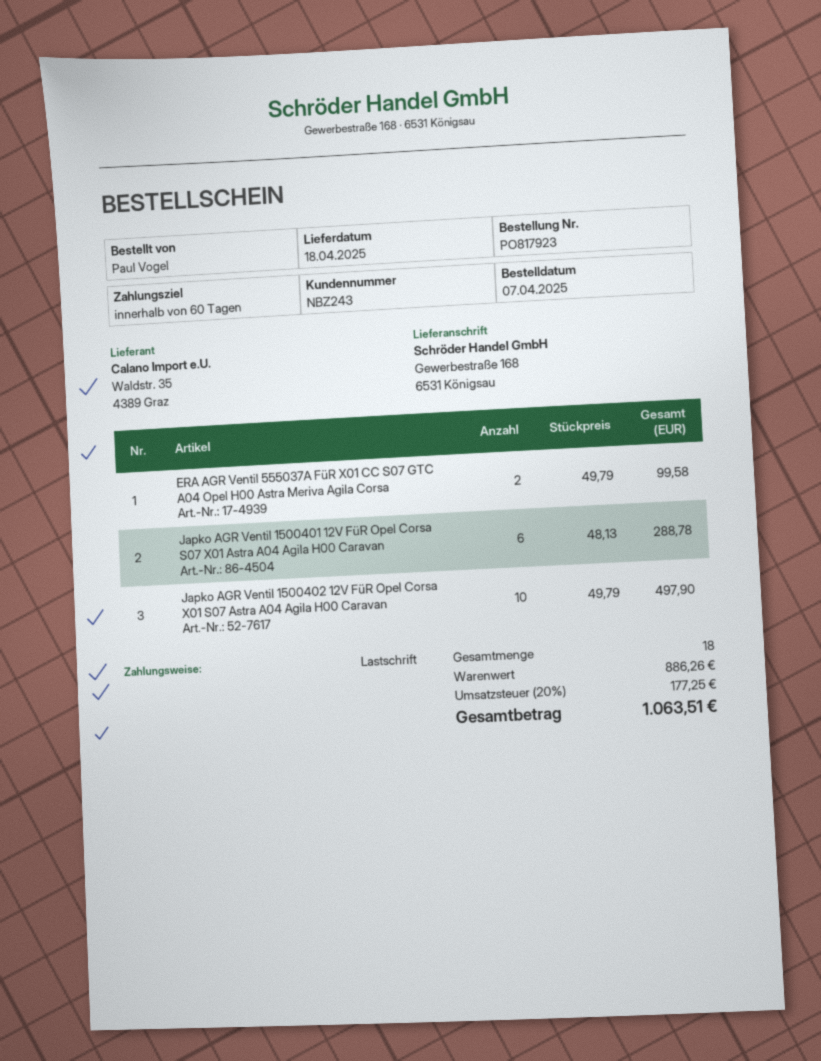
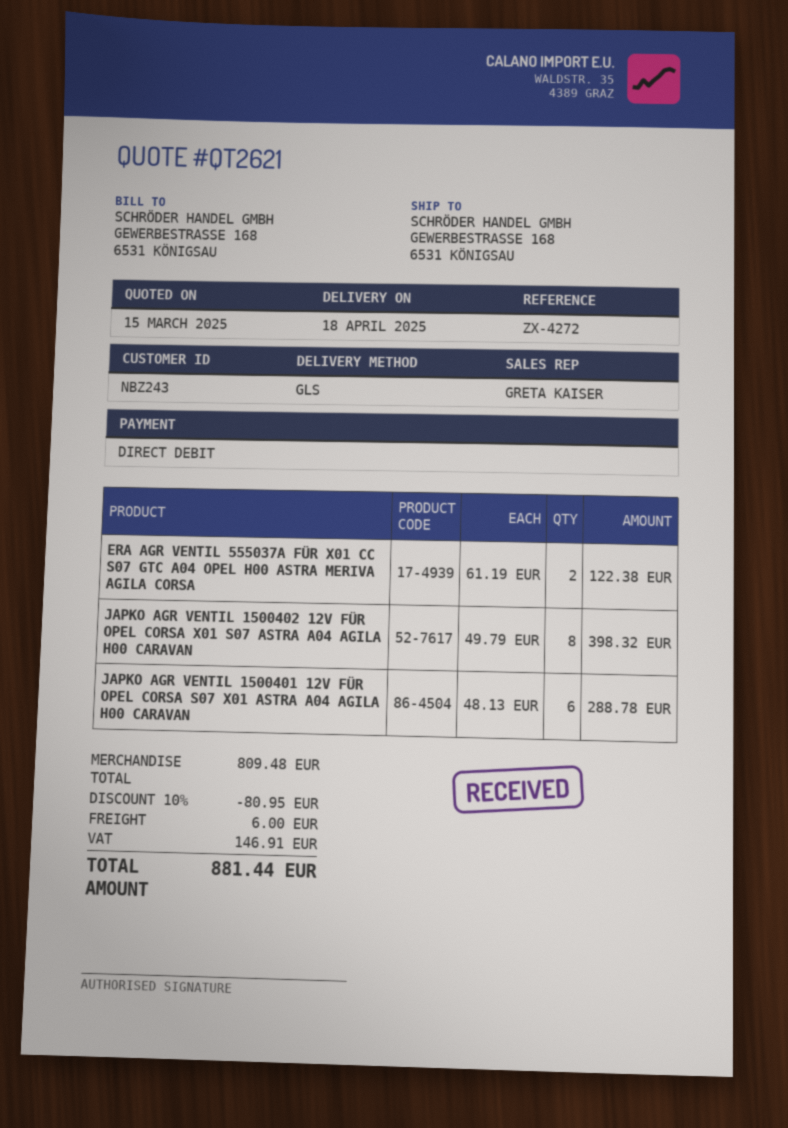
ERA AGR Ventil 555037A FüR X01 CC S07 GTC A04 Opel H00 Astra Meriva Agila Corsa: 2 x 49.79 = 99.58 -> 2 x 61.19 = 122.38
Japko AGR Ventil 1500402 12V FüR Opel Corsa X01 S07 Astra A04 Agila H00 Caravan: 10 x 49.79 = 497.90 -> 8 x 49.79 = 398.32
subtotal: 886.26 -> 809.48
discount: none -> 10% = 80.95
shipping: none -> 6.00
tax: 177.25 -> 146.91
total: 1063.51 -> 881.44

